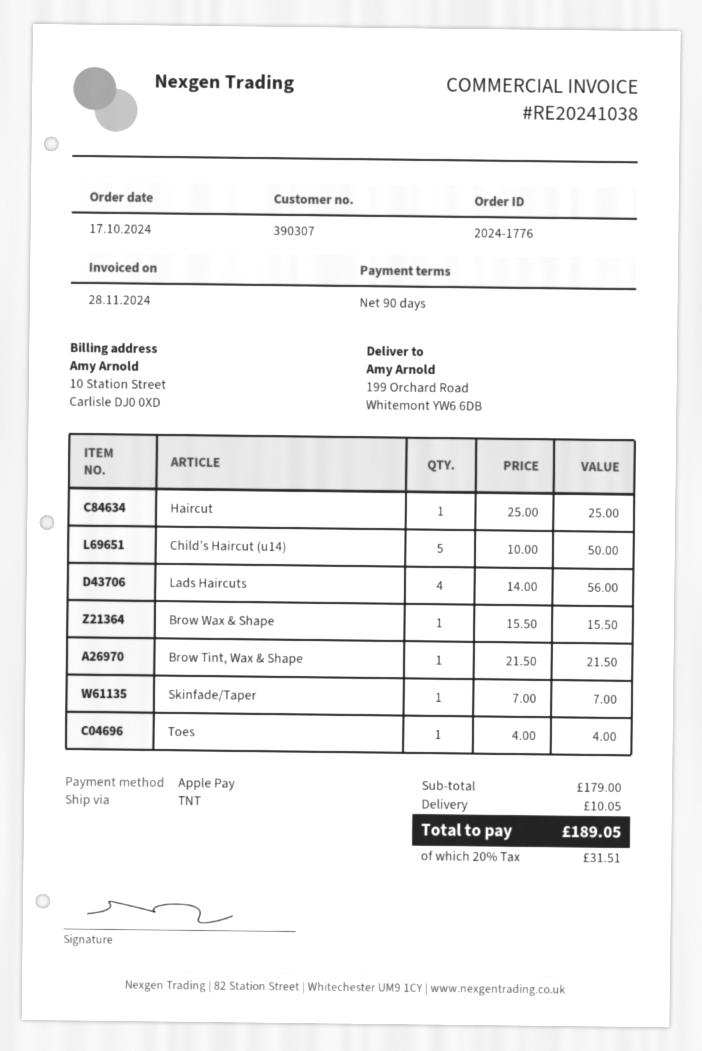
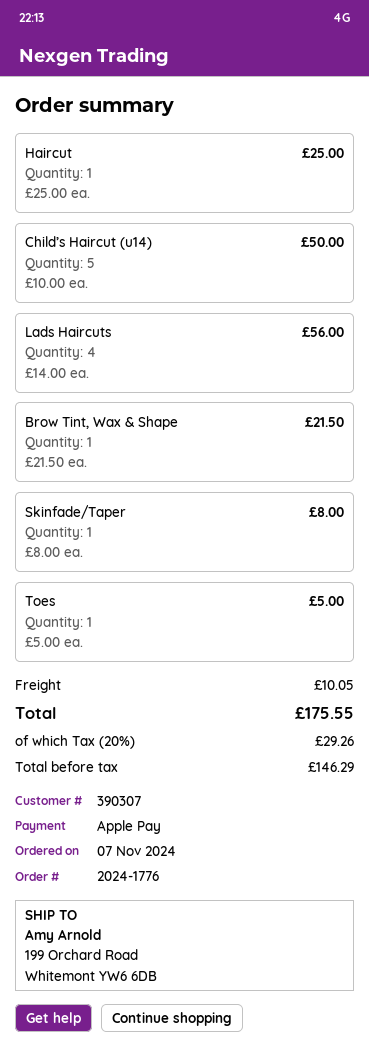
order date: 2024-10-17 -> 2024-11-07
Brow Wax & Shape: 1 x 15.50 = 15.50 -> none
Skinfade/Taper: 1 x 7.00 = 7.00 -> 1 x 8.00 = 8.00
Toes: 1 x 4.00 = 4.00 -> 1 x 5.00 = 5.00
tax: 20% = 31.51 -> 20% = 29.26
total: 189.05 -> 175.55

